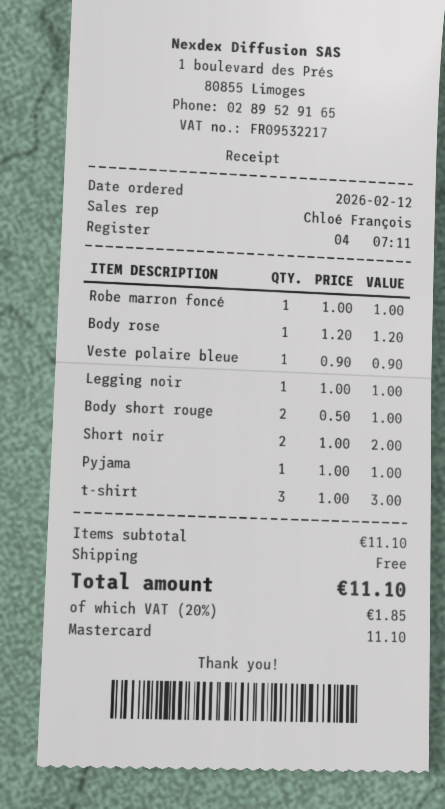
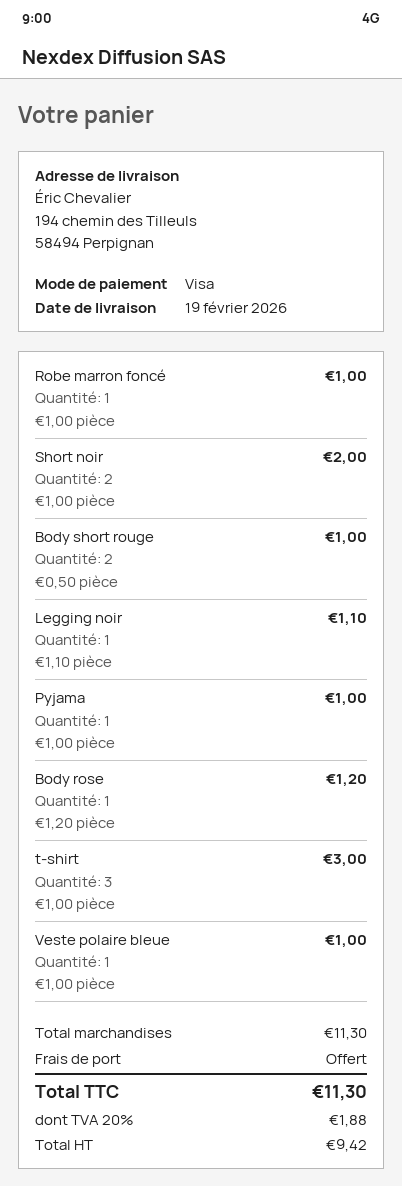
payment method: Mastercard -> Visa
Veste polaire bleue: 1 x 0.90 = 0.90 -> 1 x 1.00 = 1.00
Legging noir: 1 x 1.00 = 1.00 -> 1 x 1.10 = 1.10
subtotal: 11.10 -> 11.30
tax: 20% = 1.85 -> 20% = 1.88
total: 11.10 -> 11.30

